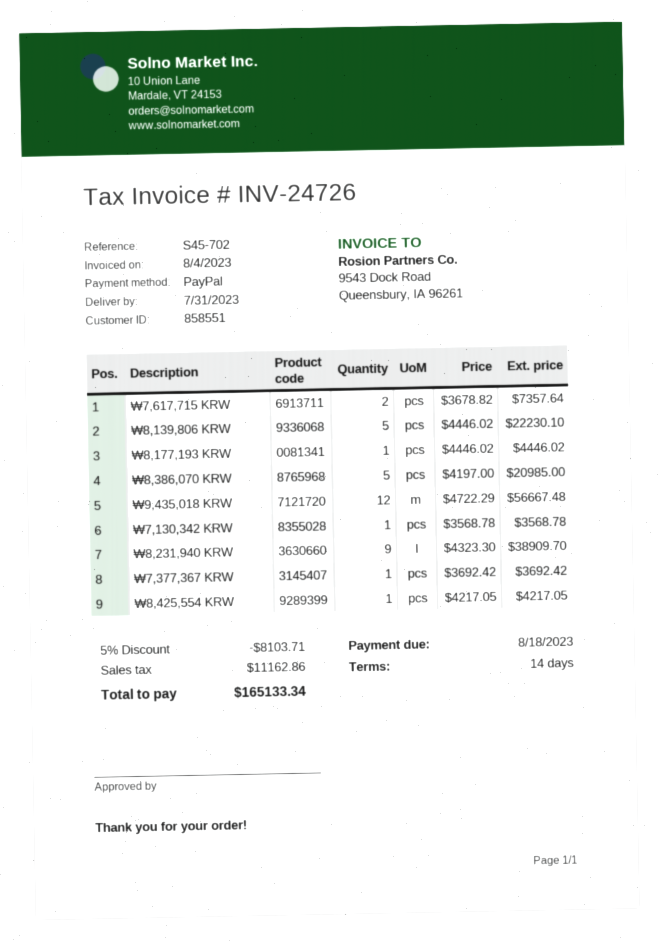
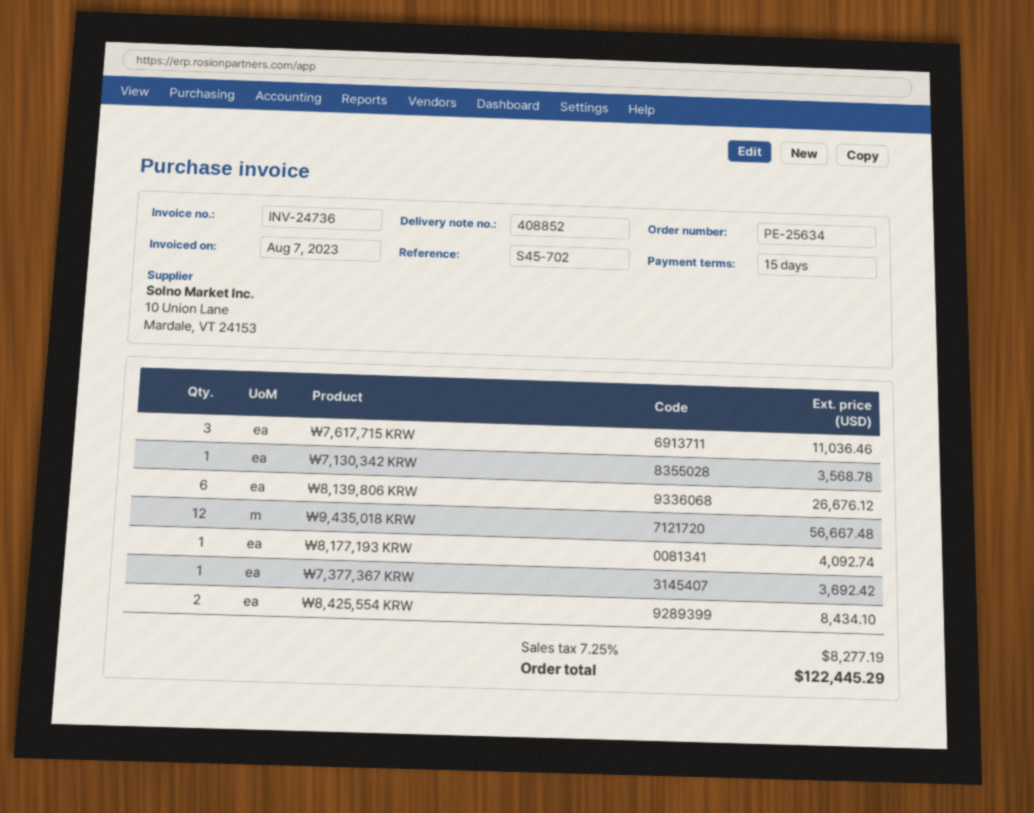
invoice number: INV-24726 -> INV-24736
invoice date: 2023-08-04 -> 2023-08-07
payment terms: 14 days -> 15 days
₩7,617,715 KRW: 2 for 7357.64 -> 3 for 11036.46
₩8,139,806 KRW: 5 for 22230.10 -> 6 for 26676.12
₩8,177,193 KRW: 1 for 4446.02 -> 1 for 4092.74
₩8,386,070 KRW: 5 for 20985.00 -> none
₩8,231,940 KRW: 9 for 38909.70 -> none
₩8,425,554 KRW: 1 for 4217.05 -> 2 for 8434.10
discount: 5% = 8103.71 -> none
tax: 11162.86 -> 8277.19
total: 165133.34 -> 122445.29

